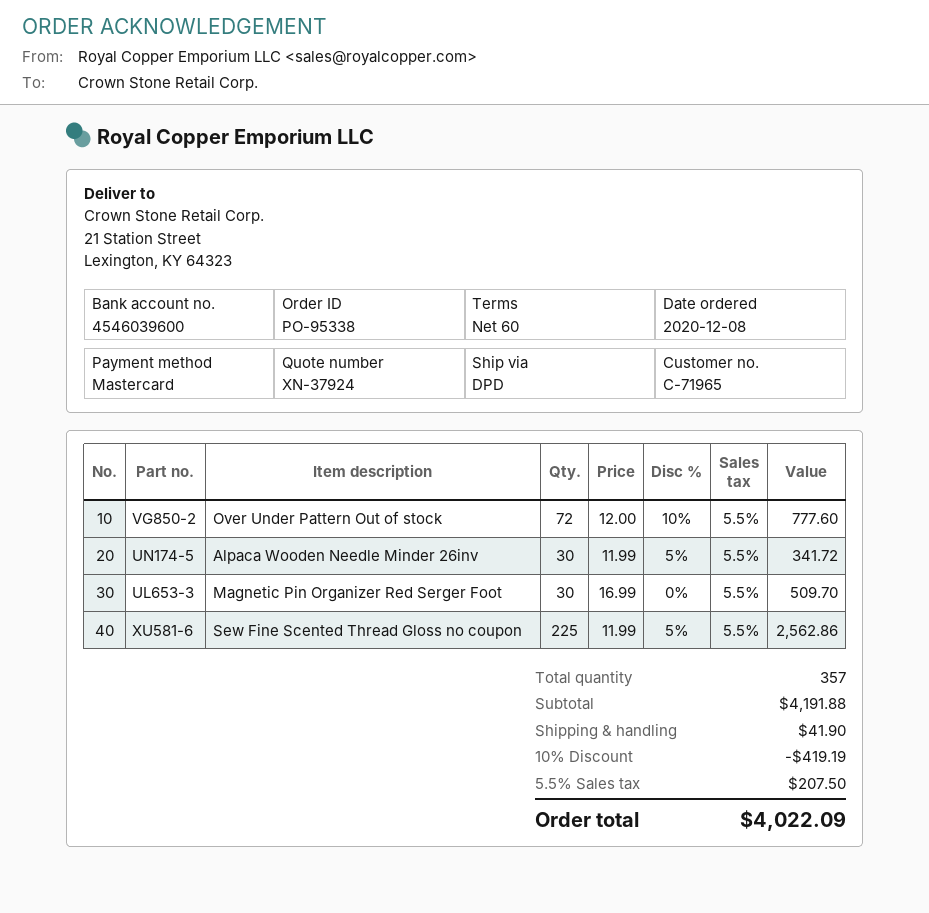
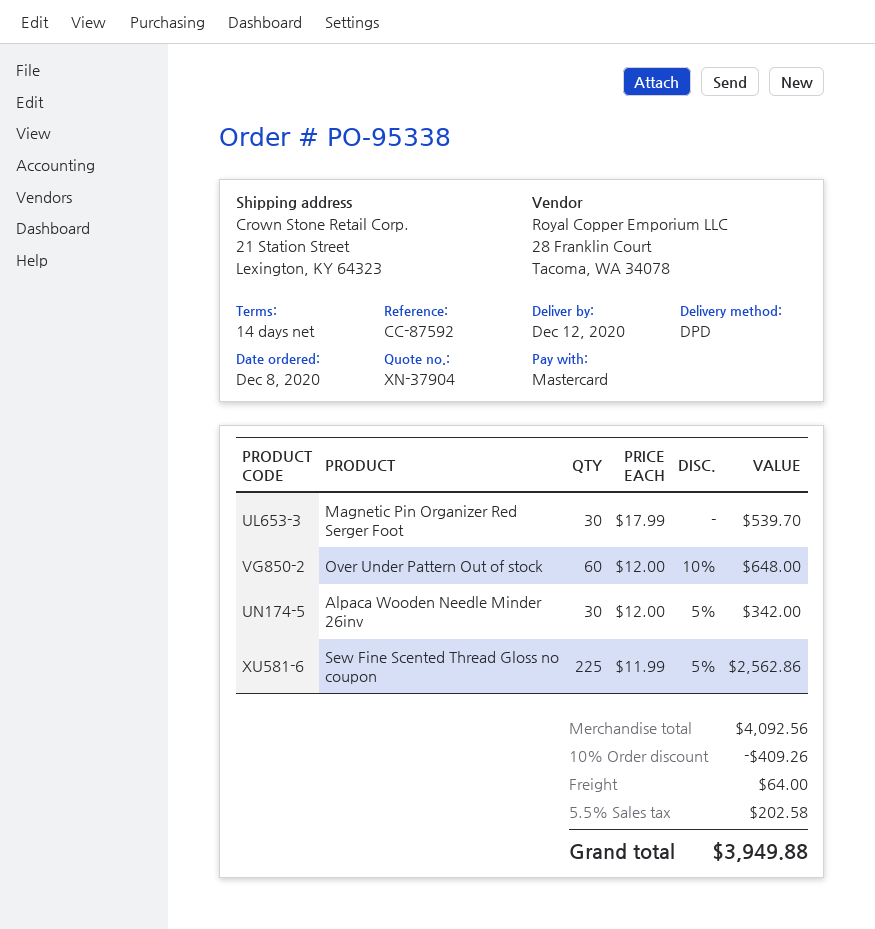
quote number: XN-37924 -> XN-37904
payment terms: 60 days -> 14 days
Over Under Pattern Out of stock: 72 x 12.00 - 10% = 777.60 -> 60 x 12.00 - 10% = 648.00
Alpaca Wooden Needle Minder 26inv: 30 x 11.99 - 5% = 341.72 -> 30 x 12.00 - 5% = 342.00
Magnetic Pin Organizer Red Serger Foot: 30 x 16.99 = 509.70 -> 30 x 17.99 = 539.70
subtotal: 4191.88 -> 4092.56
discount: 10% = 419.19 -> 10% = 409.26
shipping: 41.90 -> 64.00
tax: 5.5% = 207.50 -> 5.5% = 202.58
total: 4022.09 -> 3949.88

